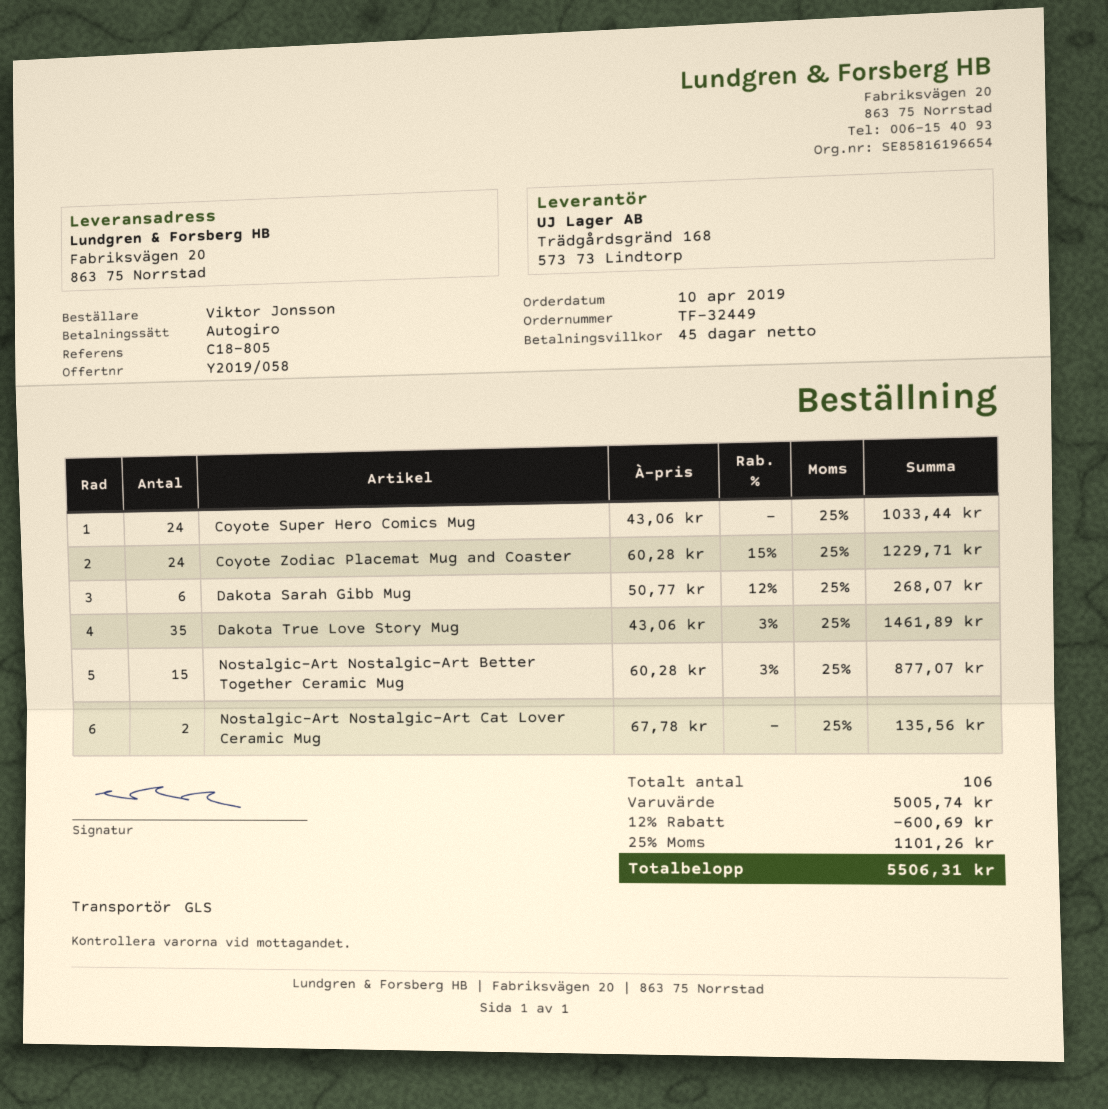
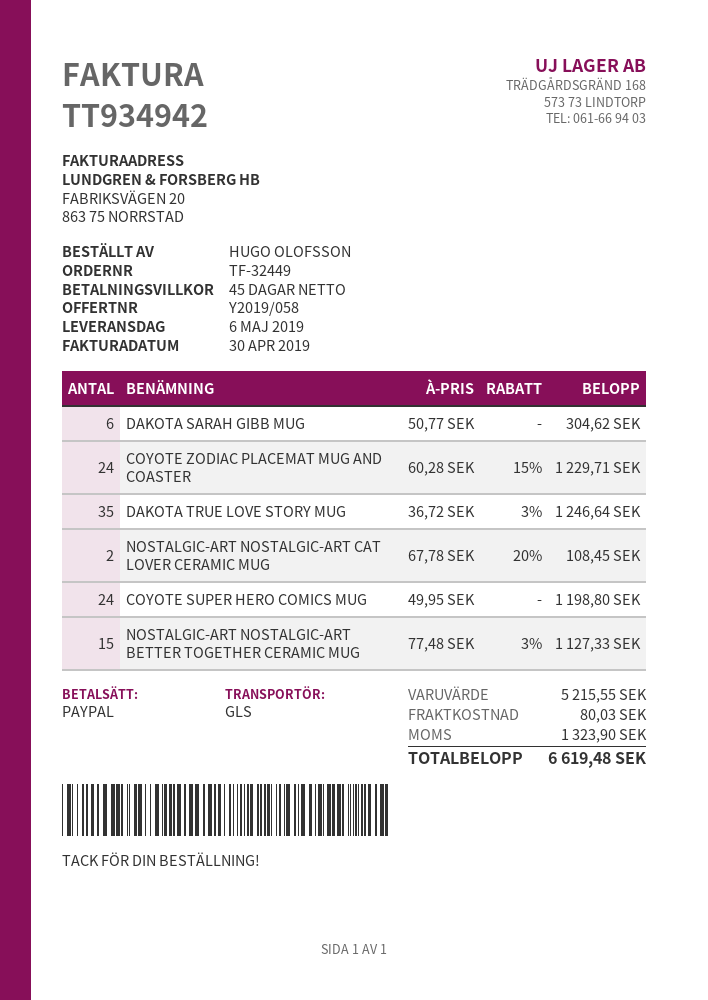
ordered by: Viktor Jonsson -> HUGO OLOFSSON
payment method: direct debit -> PayPal
Coyote Super Hero Comics Mug: 24 x 43.06 = 1033.44 -> 24 x 49.95 = 1198.80
Dakota Sarah Gibb Mug: 6 x 50.77 - 12% = 268.07 -> 6 x 50.77 = 304.62
Dakota True Love Story Mug: 35 x 43.06 - 3% = 1461.89 -> 35 x 36.72 - 3% = 1246.64
Nostalgic-Art Nostalgic-Art Better Together Ceramic Mug: 15 x 60.28 - 3% = 877.07 -> 15 x 77.48 - 3% = 1127.33
Nostalgic-Art Nostalgic-Art Cat Lover Ceramic Mug: 2 x 67.78 = 135.56 -> 2 x 67.78 - 20% = 108.45
subtotal: 5005.74 -> 5215.55
discount: 12% = 600.69 -> none
shipping: none -> 80.03
tax: 1101.26 -> 1323.90
total: 5506.31 -> 6619.48

